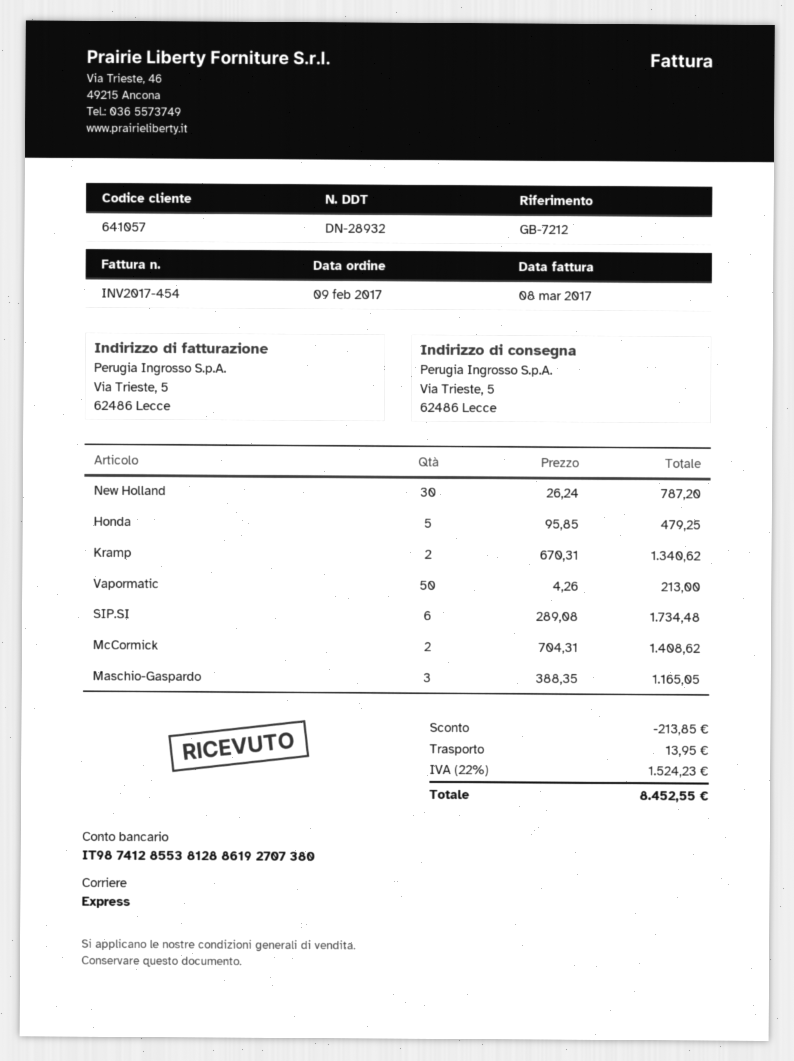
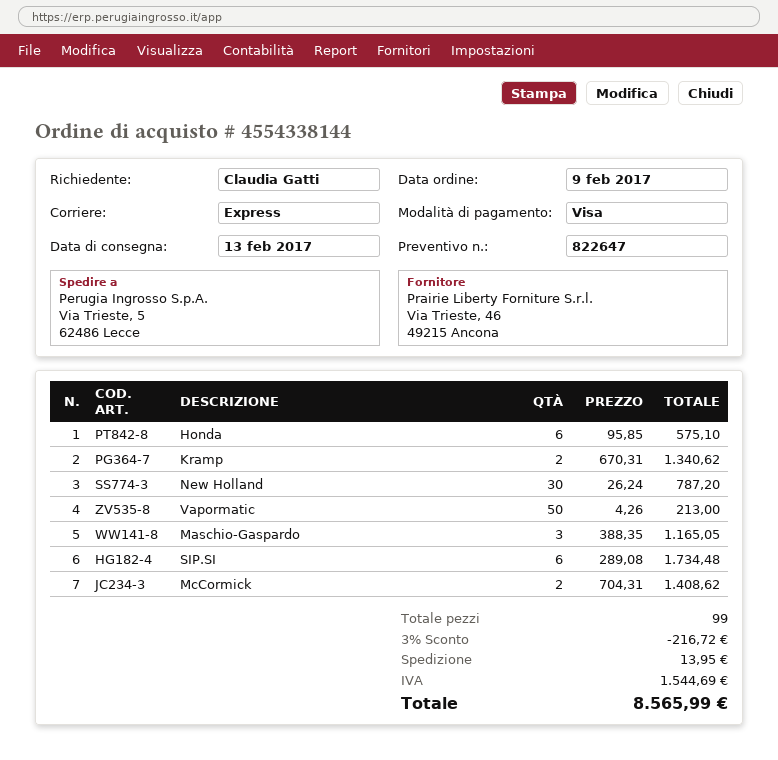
Honda: 5 x 95.85 = 479.25 -> 6 x 95.85 = 575.10
discount: 213.85 -> 216.72
tax: 1524.23 -> 1544.69
total: 8452.55 -> 8565.99

